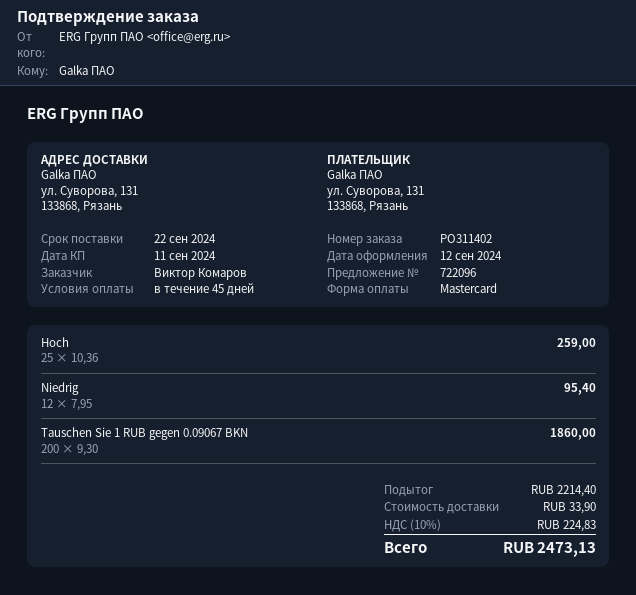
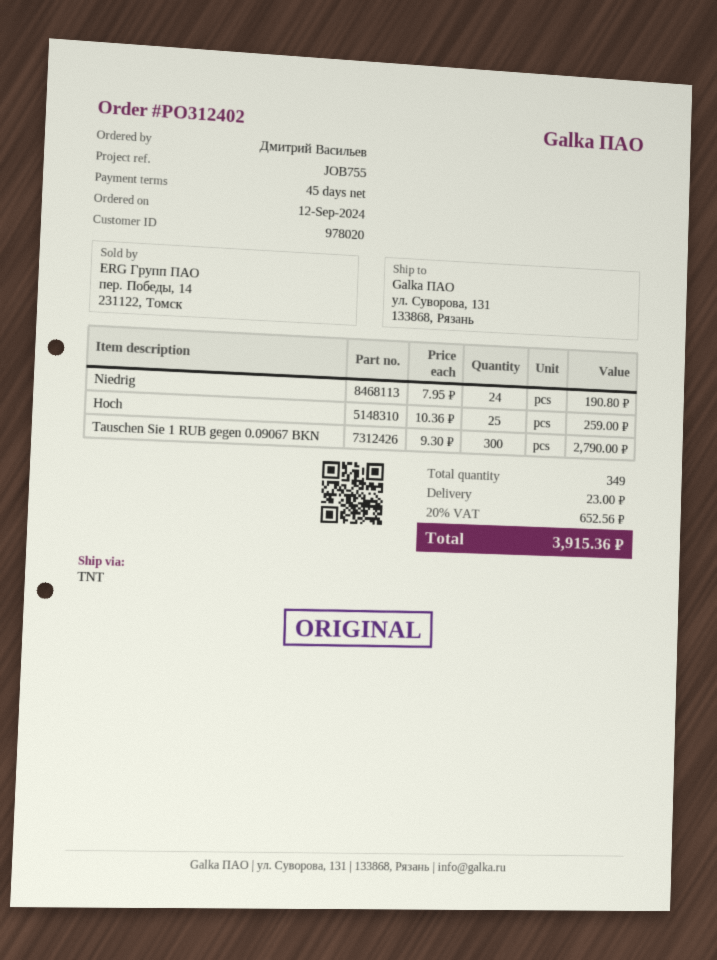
order number: PO311402 -> PO312402
ordered by: Виктор Комаров -> Дмитрий Васильев
Niedrig: 12 x 7.95 = 95.40 -> 24 x 7.95 = 190.80
Tauschen Sie 1 RUB gegen 0.09067 BKN: 200 x 9.30 = 1860.00 -> 300 x 9.30 = 2790.00
shipping: 33.90 -> 23.00
tax: 10% = 224.83 -> 20% = 652.56
total: 2473.13 -> 3915.36

